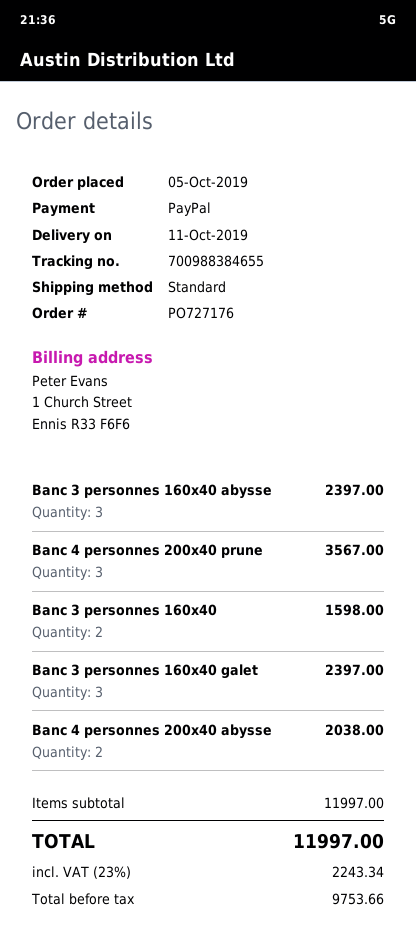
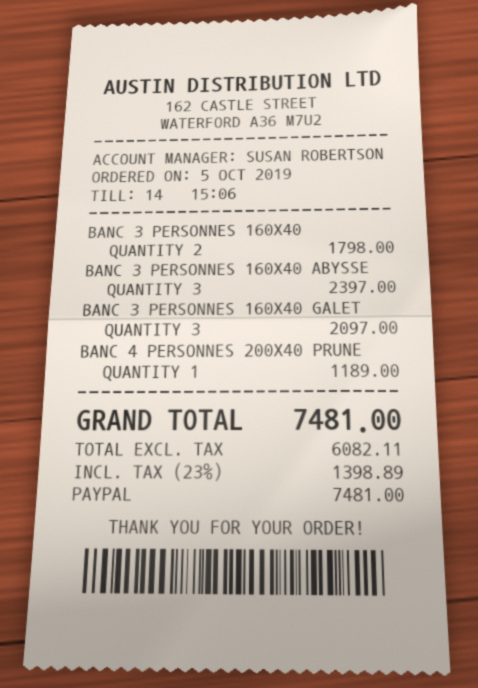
Banc 4 personnes 200x40 prune: 3 for 3567.00 -> 1 for 1189.00
Banc 3 personnes 160x40: 2 for 1598.00 -> 2 for 1798.00
Banc 3 personnes 160x40 galet: 3 for 2397.00 -> 3 for 2097.00
Banc 4 personnes 200x40 abysse: 2 for 2038.00 -> none
net: 9753.66 -> 6082.11
tax: 23% = 2243.34 -> 23% = 1398.89
total: 11997.00 -> 7481.00

